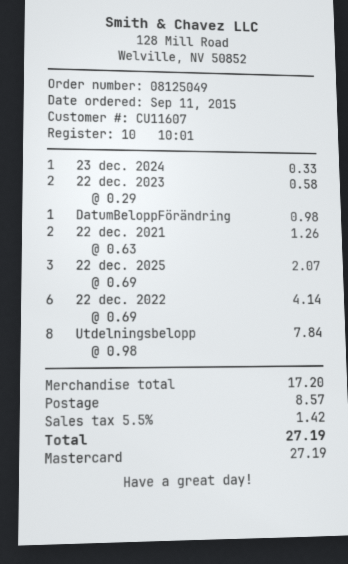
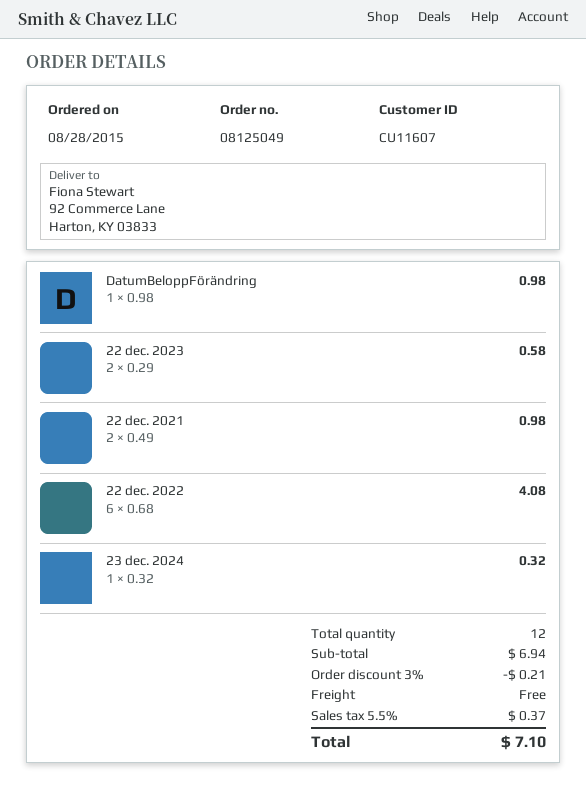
order date: 2015-09-11 -> 2015-08-28
23 dec. 2024: 1 x 0.33 = 0.33 -> 1 x 0.32 = 0.32
22 dec. 2021: 2 x 0.63 = 1.26 -> 2 x 0.49 = 0.98
22 dec. 2025: 3 x 0.69 = 2.07 -> none
22 dec. 2022: 6 x 0.69 = 4.14 -> 6 x 0.68 = 4.08
Utdelningsbelopp: 8 x 0.98 = 7.84 -> none
subtotal: 17.20 -> 6.94
discount: none -> 3% = 0.21
shipping: 8.57 -> 0.00
tax: 5.5% = 1.42 -> 5.5% = 0.37
total: 27.19 -> 7.10

